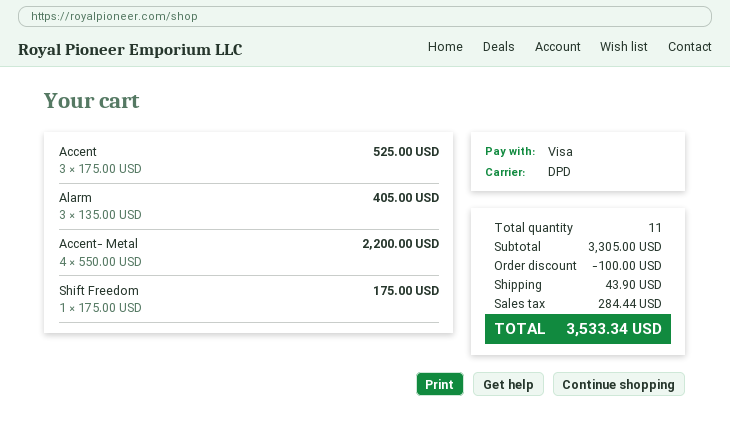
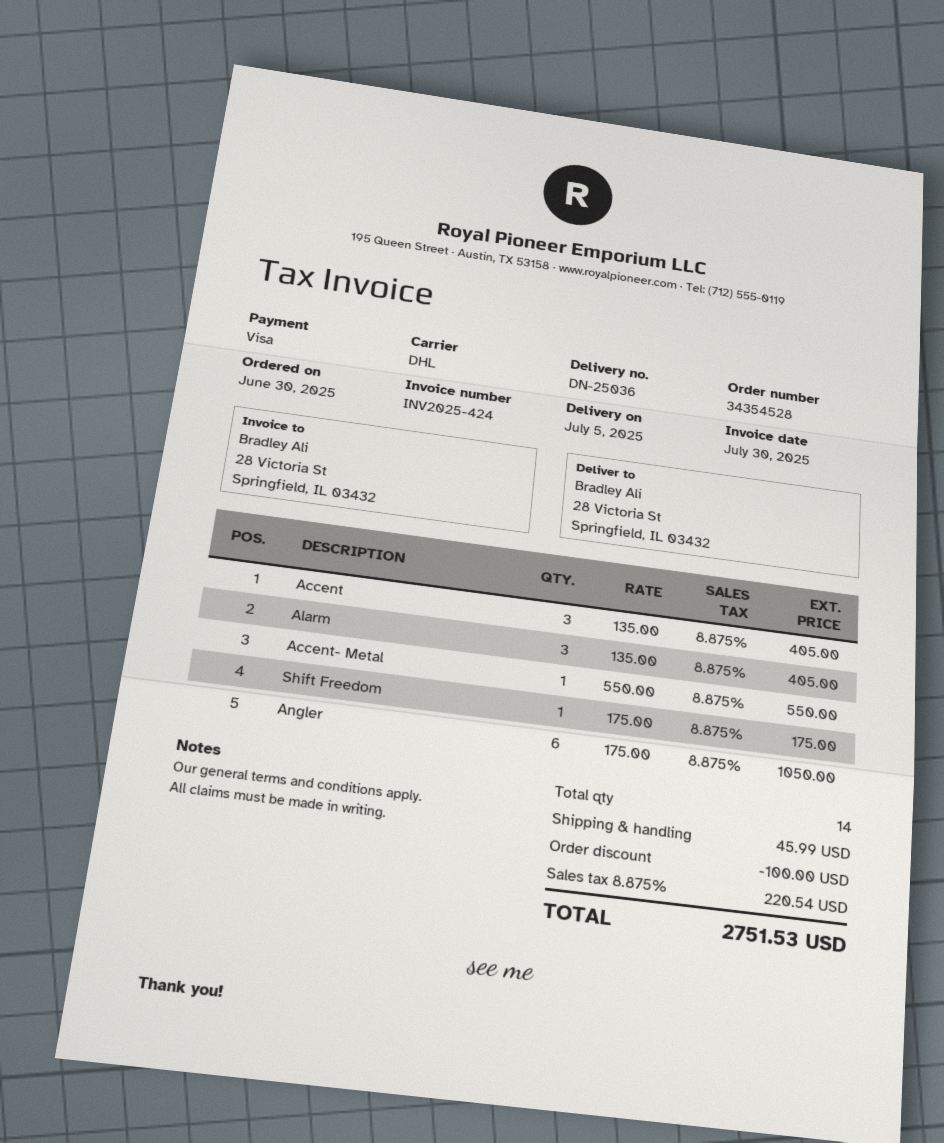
shipping method: DPD -> DHL
Accent: 3 x 175.00 = 525.00 -> 3 x 135.00 = 405.00
Accent- Metal: 4 x 550.00 = 2200.00 -> 1 x 550.00 = 550.00
Angler: none -> 6 x 175.00 = 1050.00
total quantity: 11 -> 14
shipping: 43.90 -> 45.99
tax: 284.44 -> 220.54
total: 3533.34 -> 2751.53

